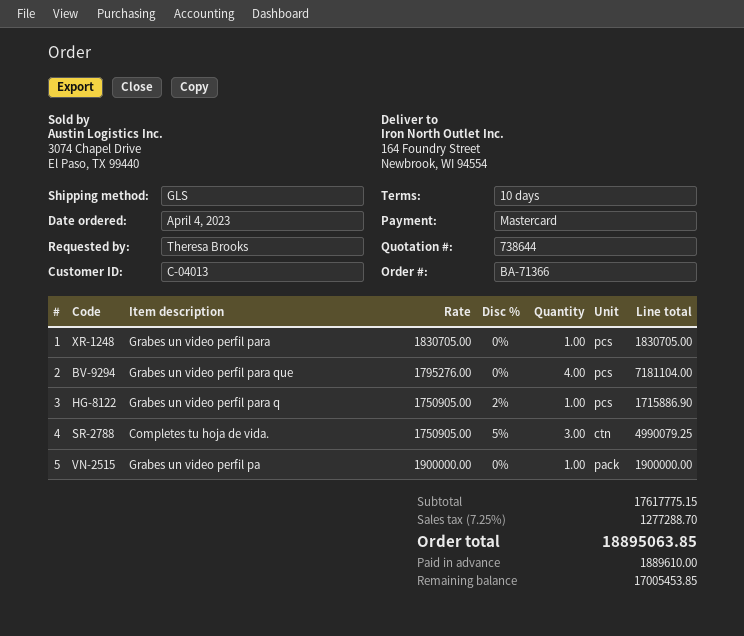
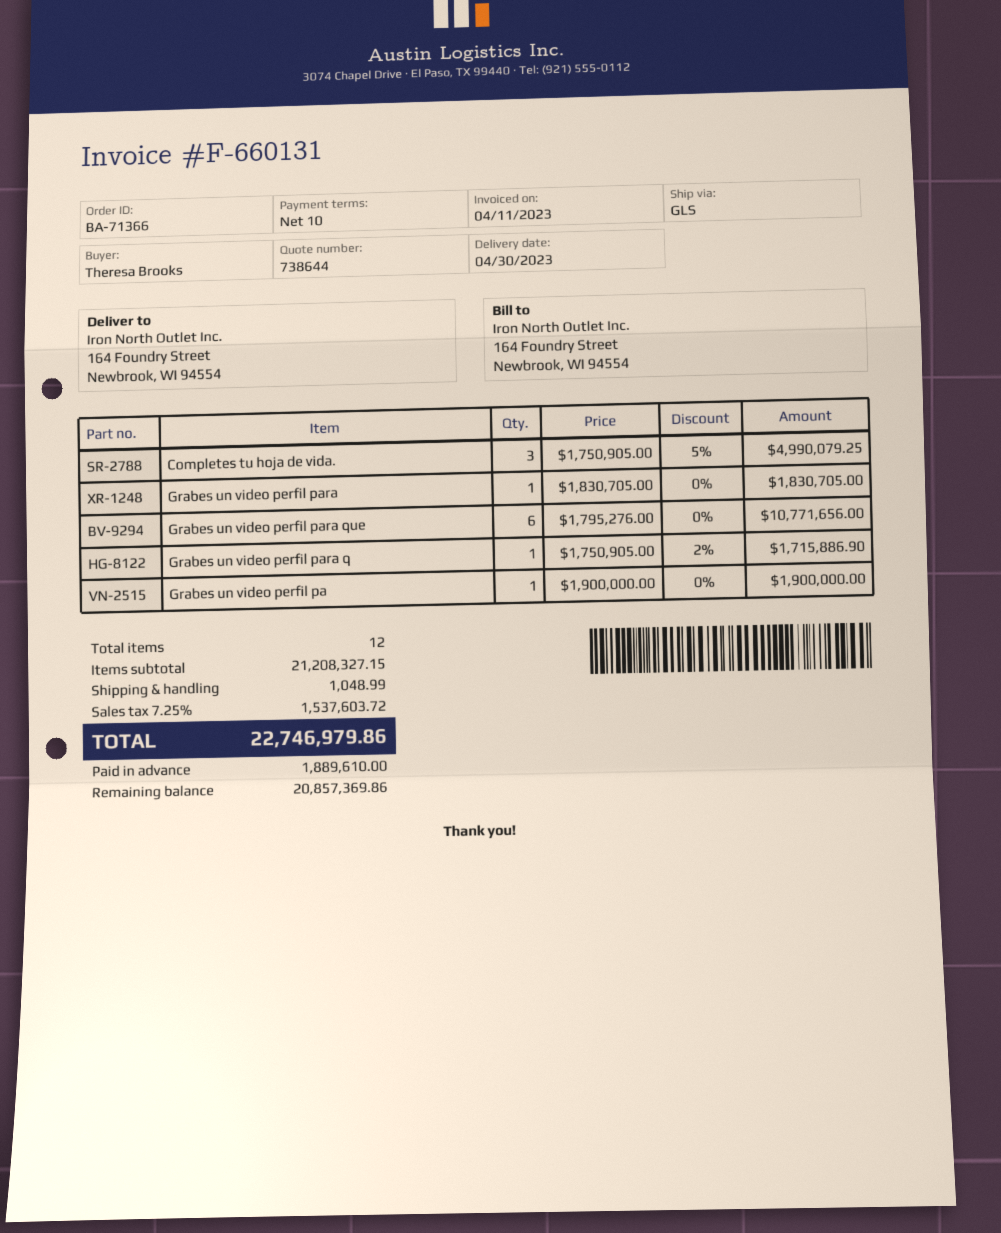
Grabes un video perfil para que: 4 x 1795276.00 = 7181104.00 -> 6 x 1795276.00 = 10771656.00
subtotal: 17617775.15 -> 21208327.15
shipping: none -> 1048.99
tax: 7.25% = 1277288.70 -> 7.25% = 1537603.72
total: 18895063.85 -> 22746979.86
balance: 17005453.85 -> 20857369.86

